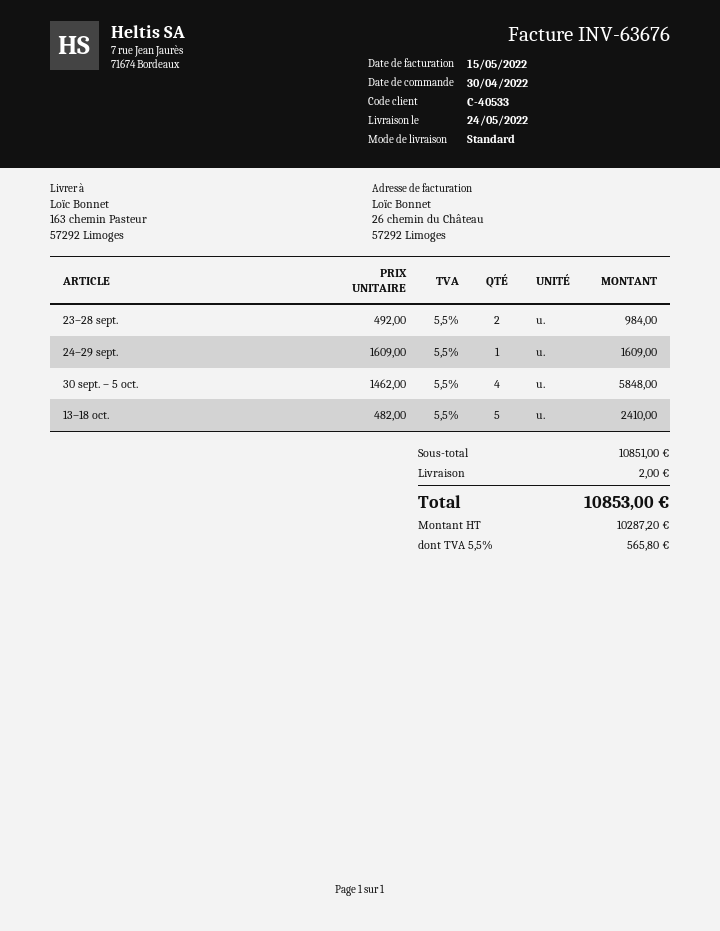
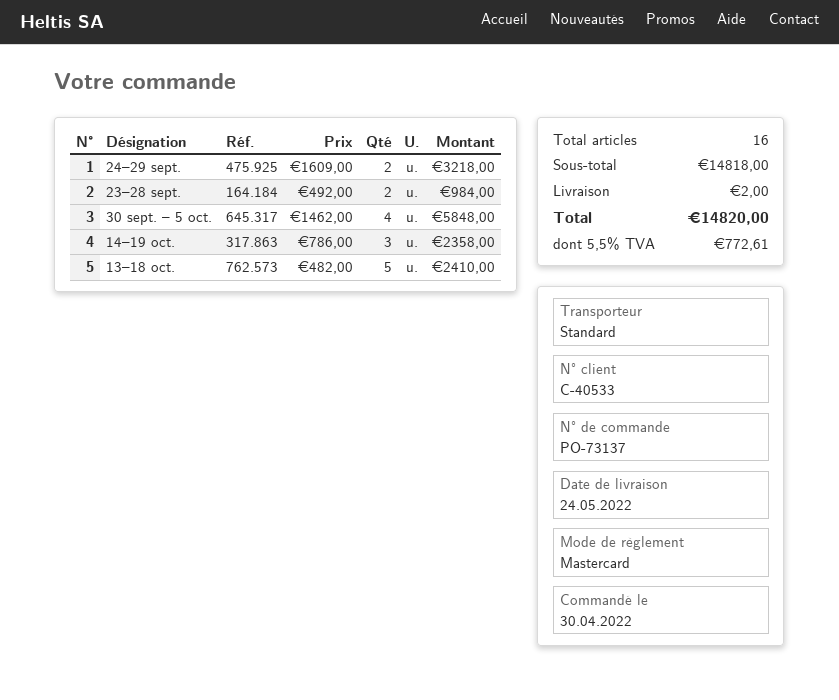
24–29 sept.: 1 x 1609.00 = 1609.00 -> 2 x 1609.00 = 3218.00
14–19 oct.: none -> 3 x 786.00 = 2358.00
subtotal: 10851.00 -> 14818.00
tax: 5.5% = 565.80 -> 5.5% = 772.61
total: 10853.00 -> 14820.00

